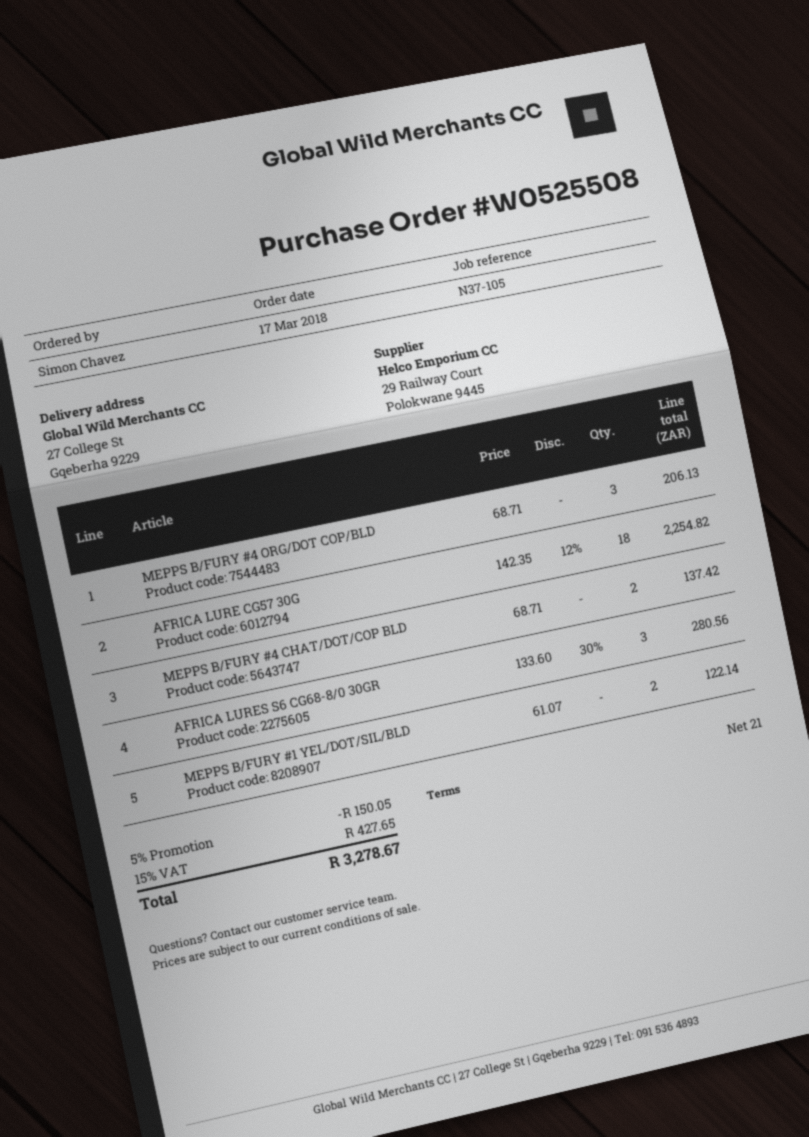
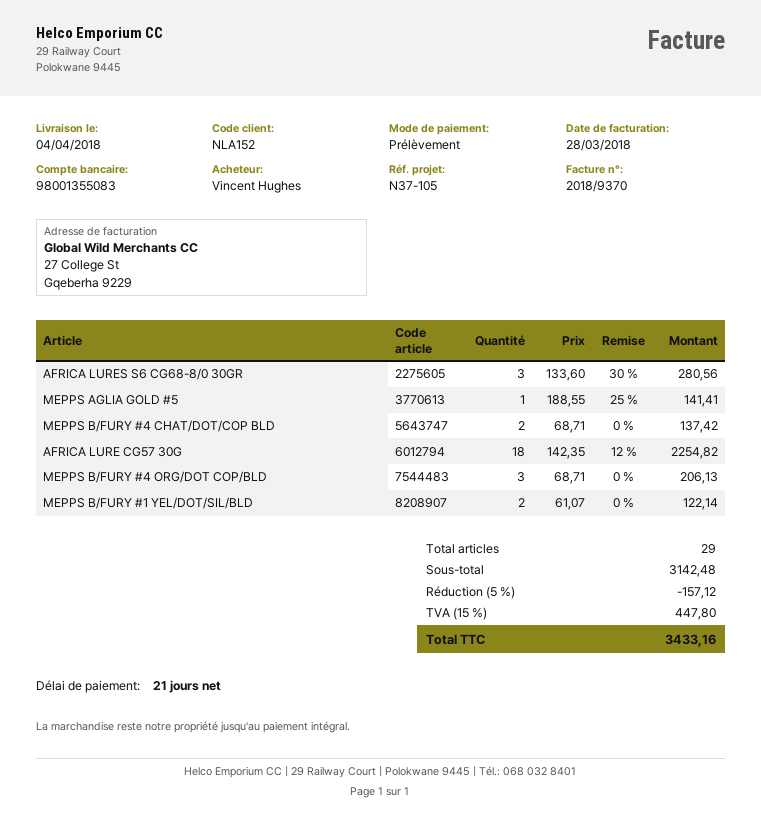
ordered by: Simon Chavez -> Vincent Hughes
MEPPS AGLIA GOLD #5: none -> 1 x 188.55 - 25% = 141.41
discount: 5% = 150.05 -> 5% = 157.12
tax: 15% = 427.65 -> 15% = 447.80
total: 3278.67 -> 3433.16

